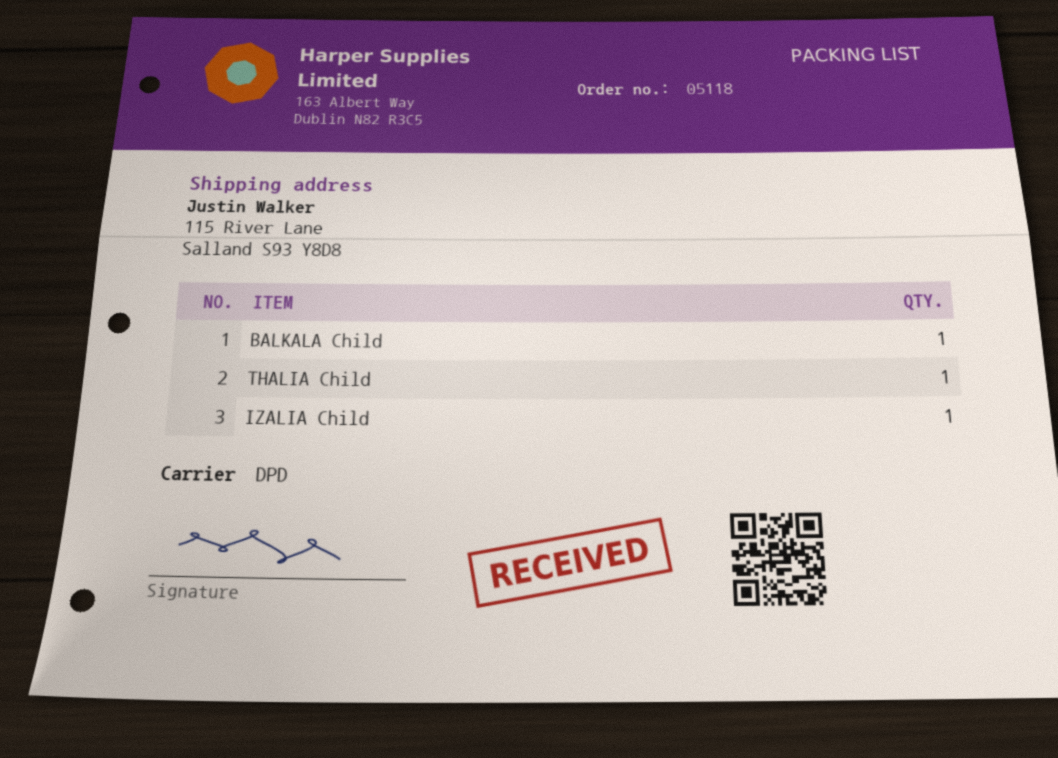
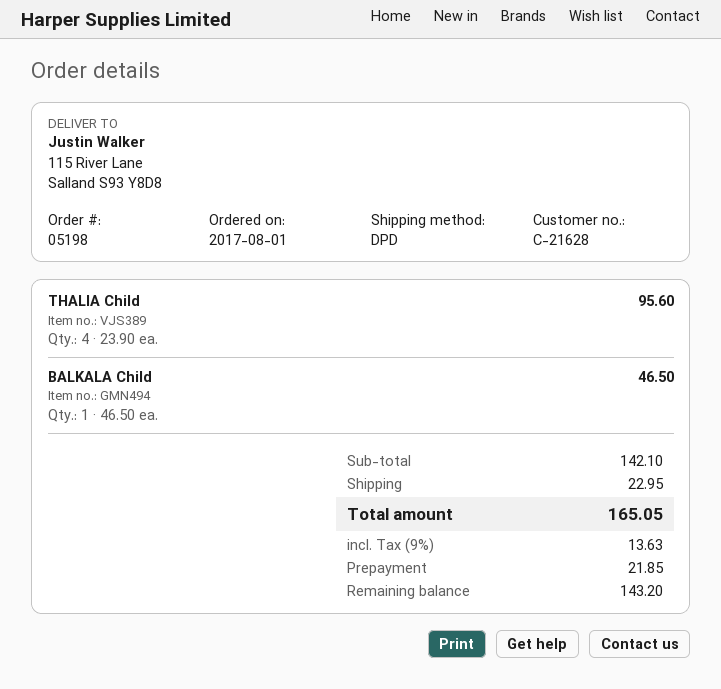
order number: 05118 -> 05198
THALIA Child: 1 -> 4
IZALIA Child: 1 -> none

